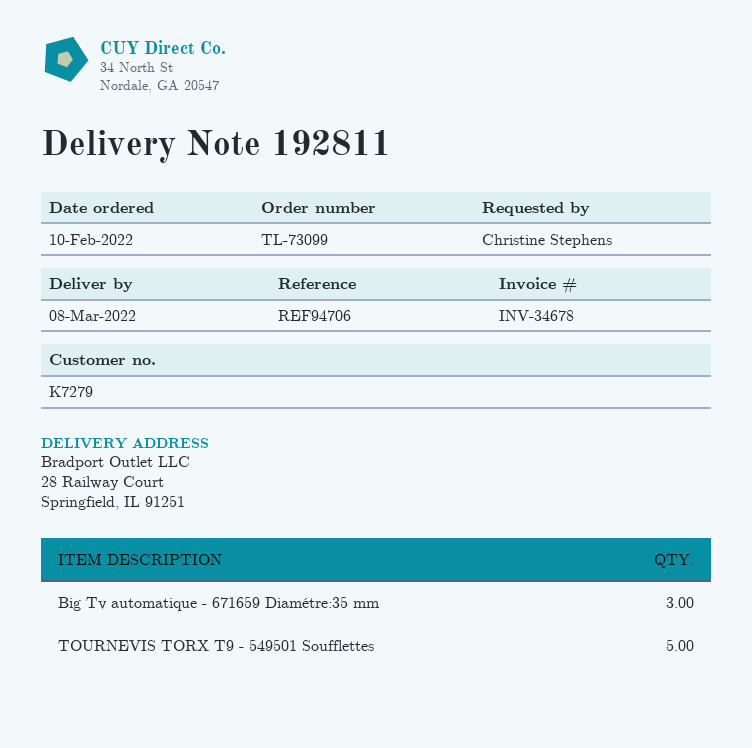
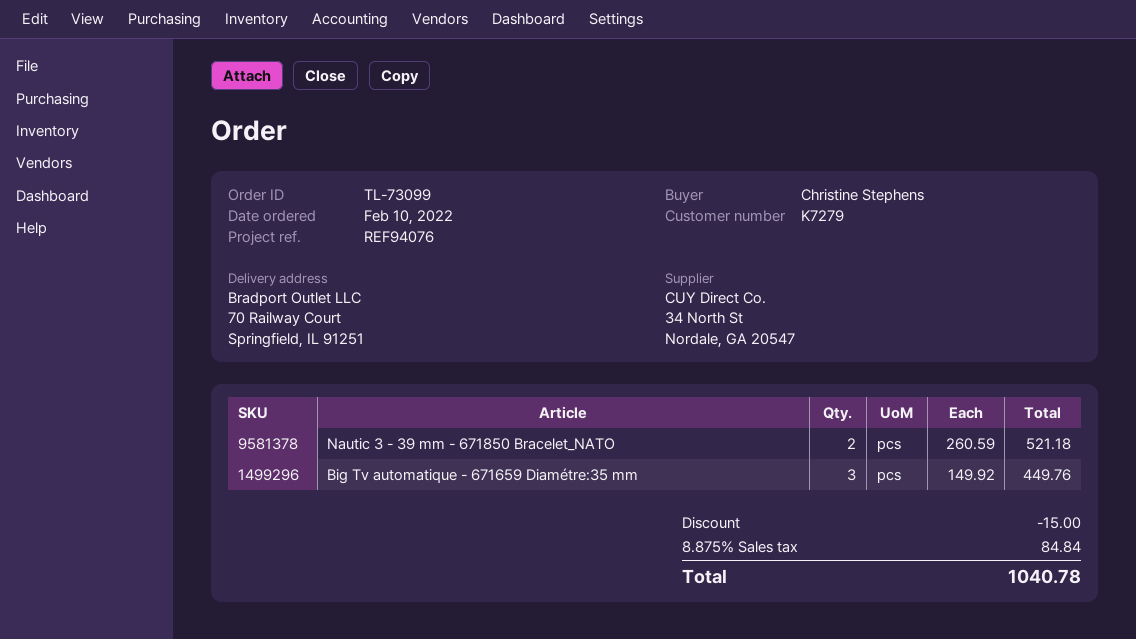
reference: REF94706 -> REF94076
ship to: 28 Railway Court, Springfield, IL 91251 -> 70 Railway Court, Springfield, IL 91251
TOURNEVIS TORX T9 - 549501 Soufflettes: 5 -> none
Nautic 3 - 39 mm - 671850 Bracelet_NATO: none -> 2

